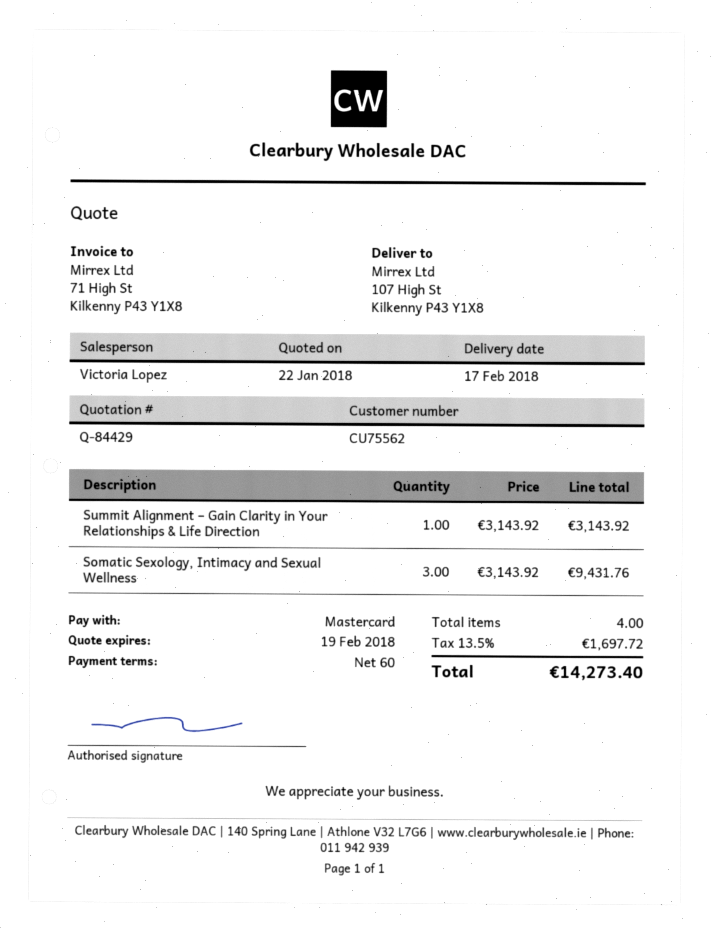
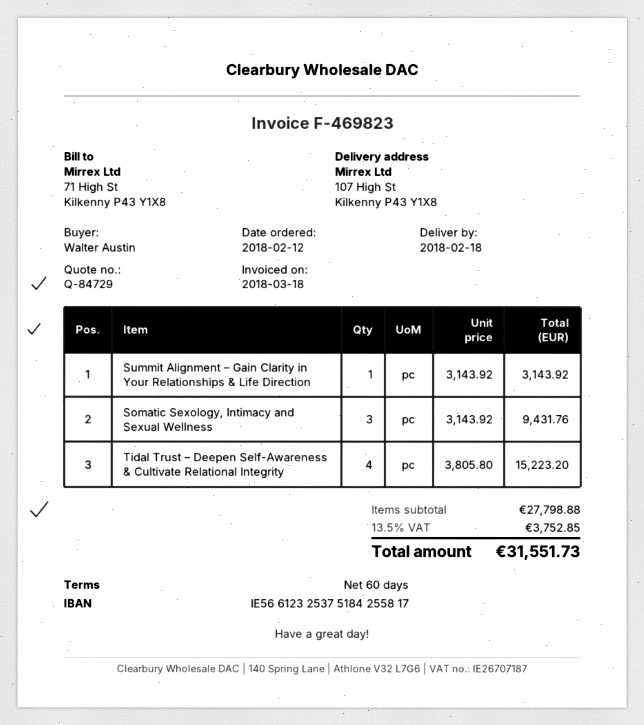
quote number: Q-84429 -> Q-84729
delivery date: 2018-02-17 -> 2018-02-18
Tidal Trust – Deepen Self-Awareness & Cultivate Relational Integrity: none -> 4 x 3805.80 = 15223.20
tax: 13.5% = 1697.72 -> 13.5% = 3752.85
total: 14273.40 -> 31551.73

